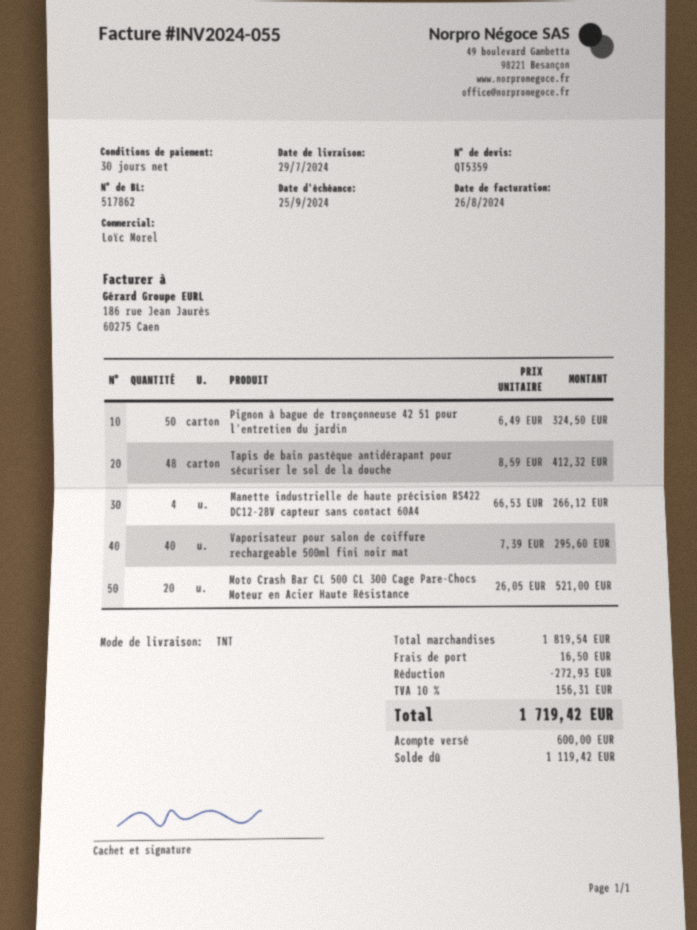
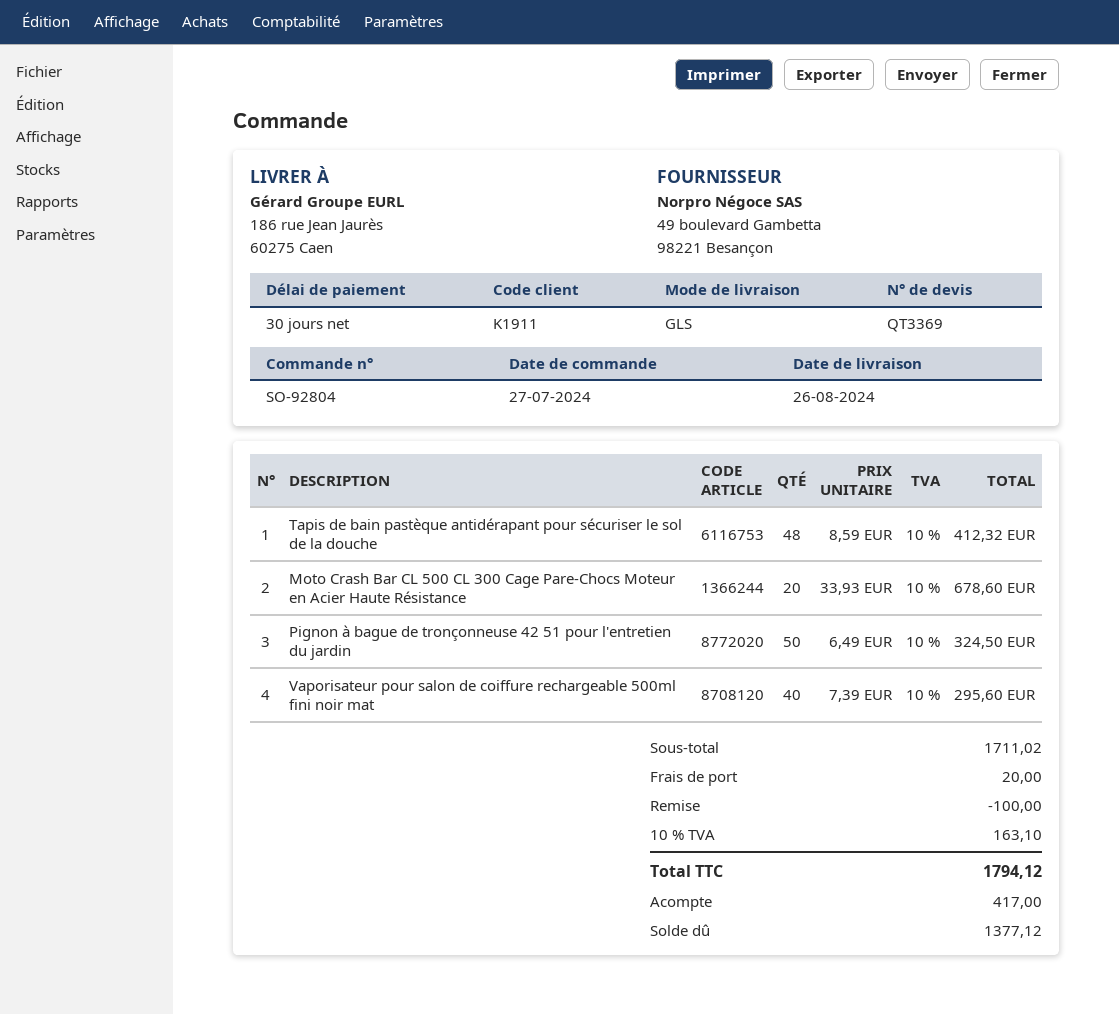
quote number: QT5359 -> QT3369
delivery date: 2024-07-29 -> 2024-08-26
shipping method: TNT -> GLS
Manette industrielle de haute précision RS422 DC12-28V capteur sans contact 60A4: 4 x 66.53 = 266.12 -> none
Moto Crash Bar CL 500 CL 300 Cage Pare-Chocs Moteur en Acier Haute Résistance: 20 x 26.05 = 521.00 -> 20 x 33.93 = 678.60
subtotal: 1819.54 -> 1711.02
discount: 272.93 -> 100.00
shipping: 16.50 -> 20.00
tax: 10% = 156.31 -> 10% = 163.10
total: 1719.42 -> 1794.12
deposit: 600.00 -> 417.00
balance: 1119.42 -> 1377.12

